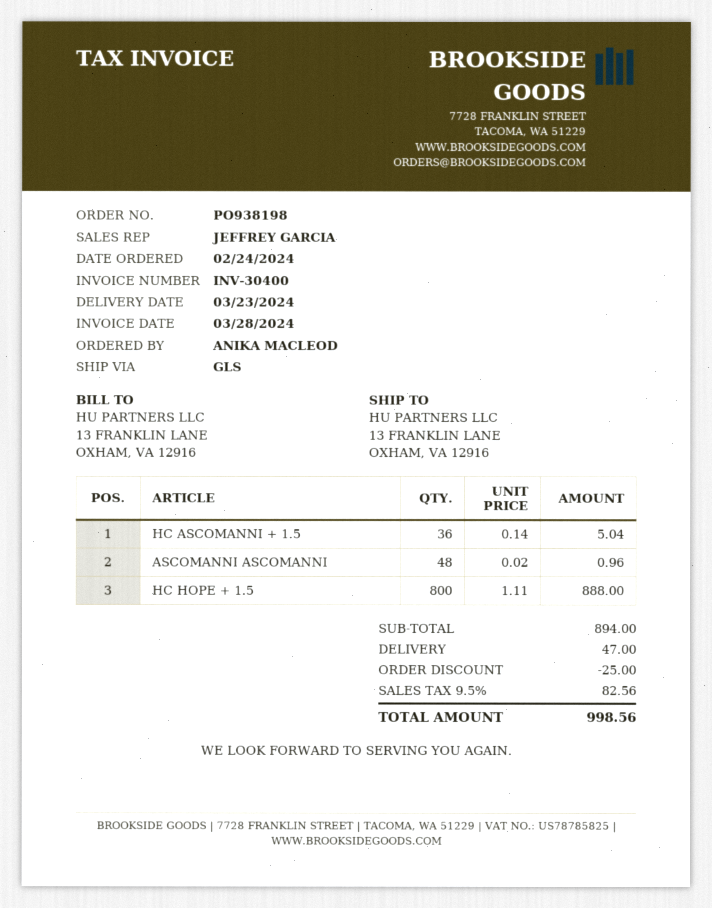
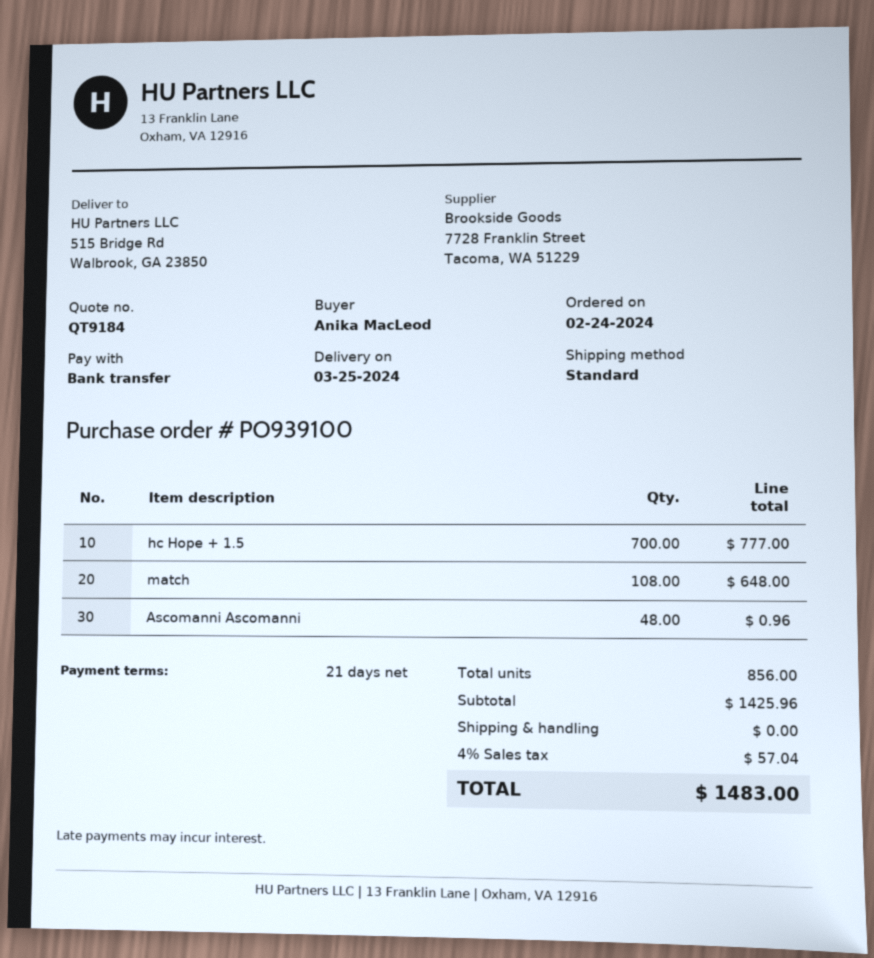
order number: PO938198 -> PO939100
delivery date: 2024-03-23 -> 2024-03-25
shipping method: GLS -> standard
ship to: 13 FRANKLIN LANE, OXHAM, VA 12916 -> 515 Bridge Rd, Walbrook, GA 23850
HC ASCOMANNI + 1.5: 36 for 5.04 -> none
HC HOPE + 1.5: 800 for 888.00 -> 700 for 777.00
match: none -> 108 for 648.00
subtotal: 894.00 -> 1425.96
discount: 25.00 -> none
shipping: 47.00 -> 0.00
tax: 9.5% = 82.56 -> 4% = 57.04
total: 998.56 -> 1483.00

